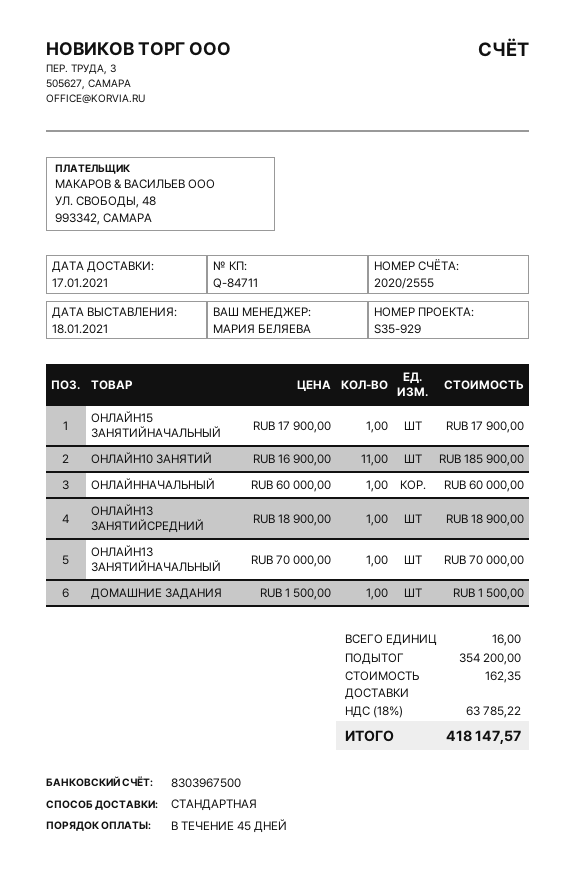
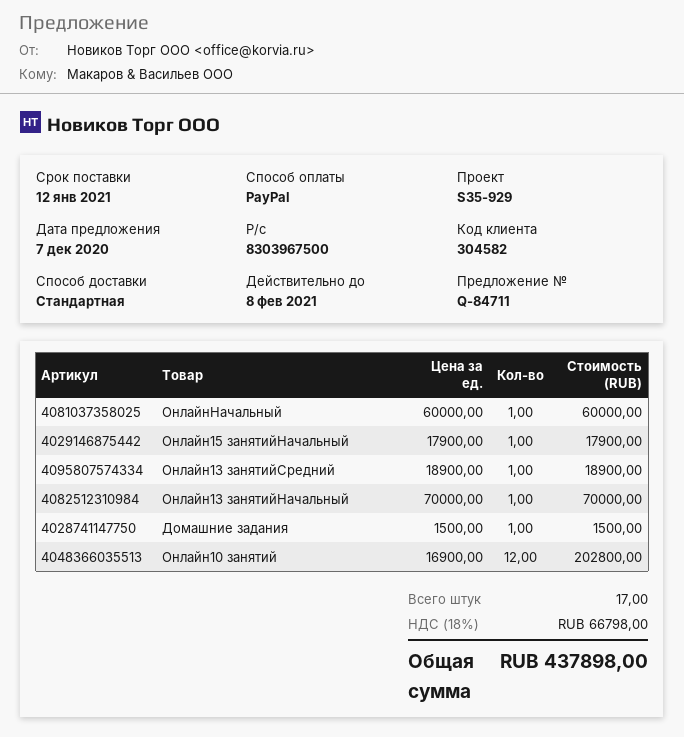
delivery date: 2021-01-17 -> 2021-01-12
ОНЛАЙН10 ЗАНЯТИЙ: 11 x 16900.00 = 185900.00 -> 12 x 16900.00 = 202800.00
total quantity: 16 -> 17
shipping: 162.35 -> none
tax: 18% = 63785.22 -> 18% = 66798.00
total: 418147.57 -> 437898.00

